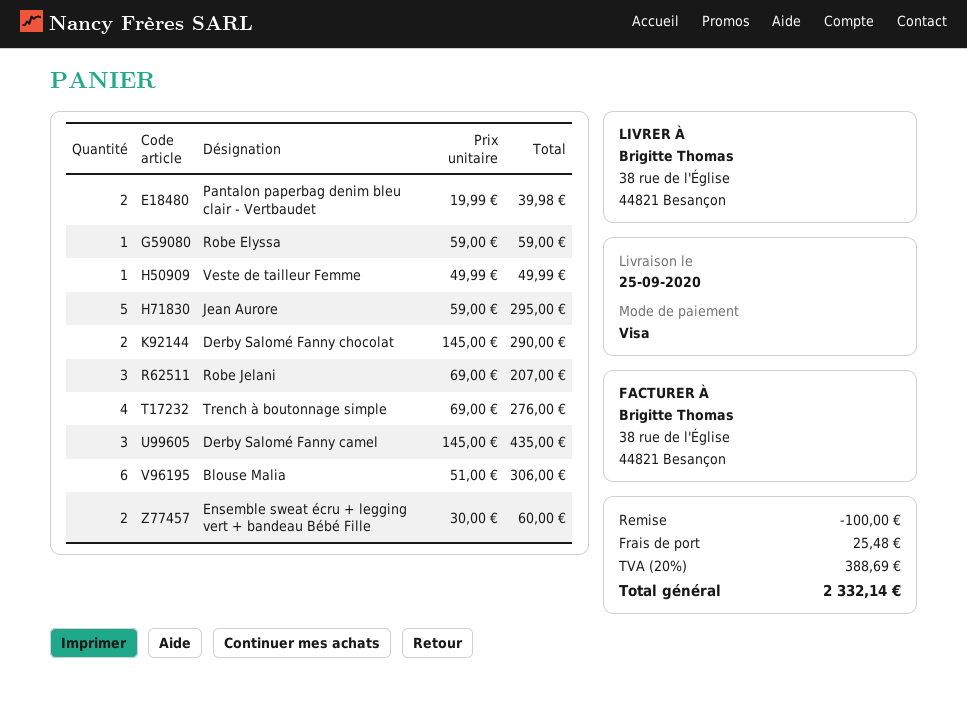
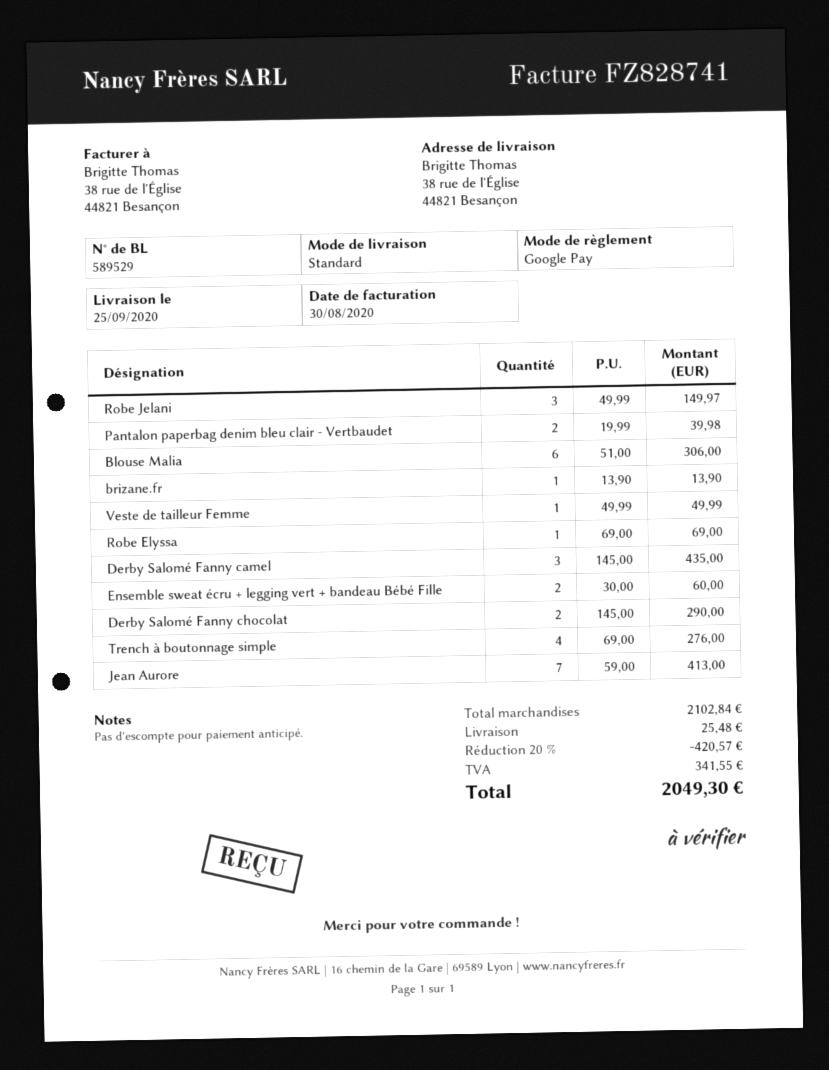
payment method: Visa -> Google Pay
Robe Elyssa: 1 x 59.00 = 59.00 -> 1 x 69.00 = 69.00
Jean Aurore: 5 x 59.00 = 295.00 -> 7 x 59.00 = 413.00
Robe Jelani: 3 x 69.00 = 207.00 -> 3 x 49.99 = 149.97
brizane.fr: none -> 1 x 13.90 = 13.90
discount: 100.00 -> 420.57
tax: 388.69 -> 341.55
total: 2332.14 -> 2049.30

